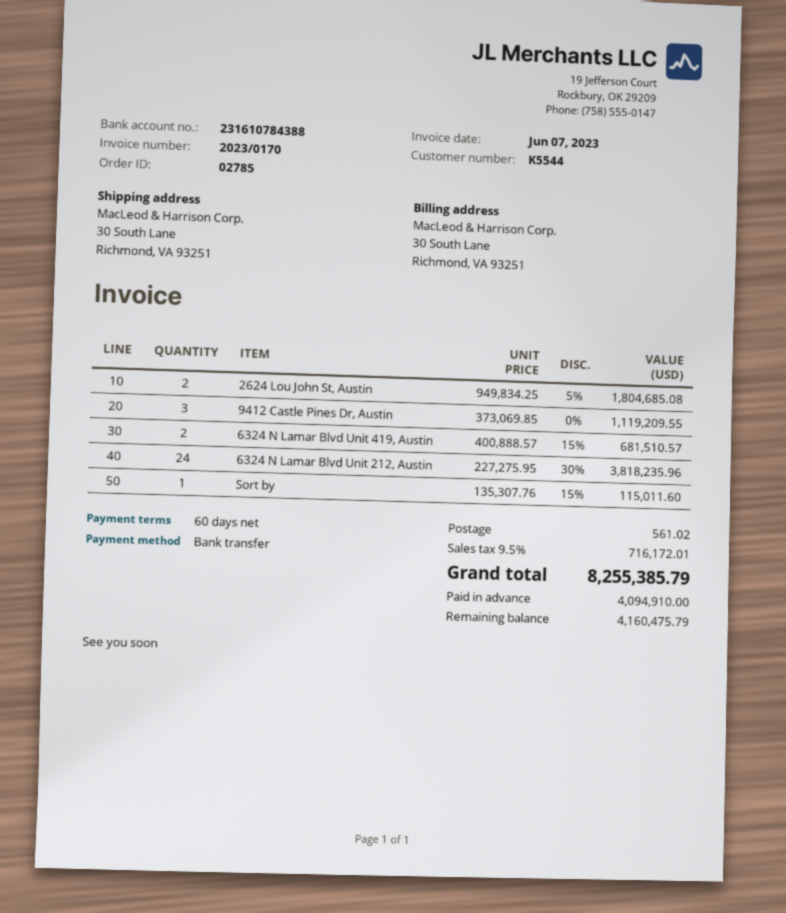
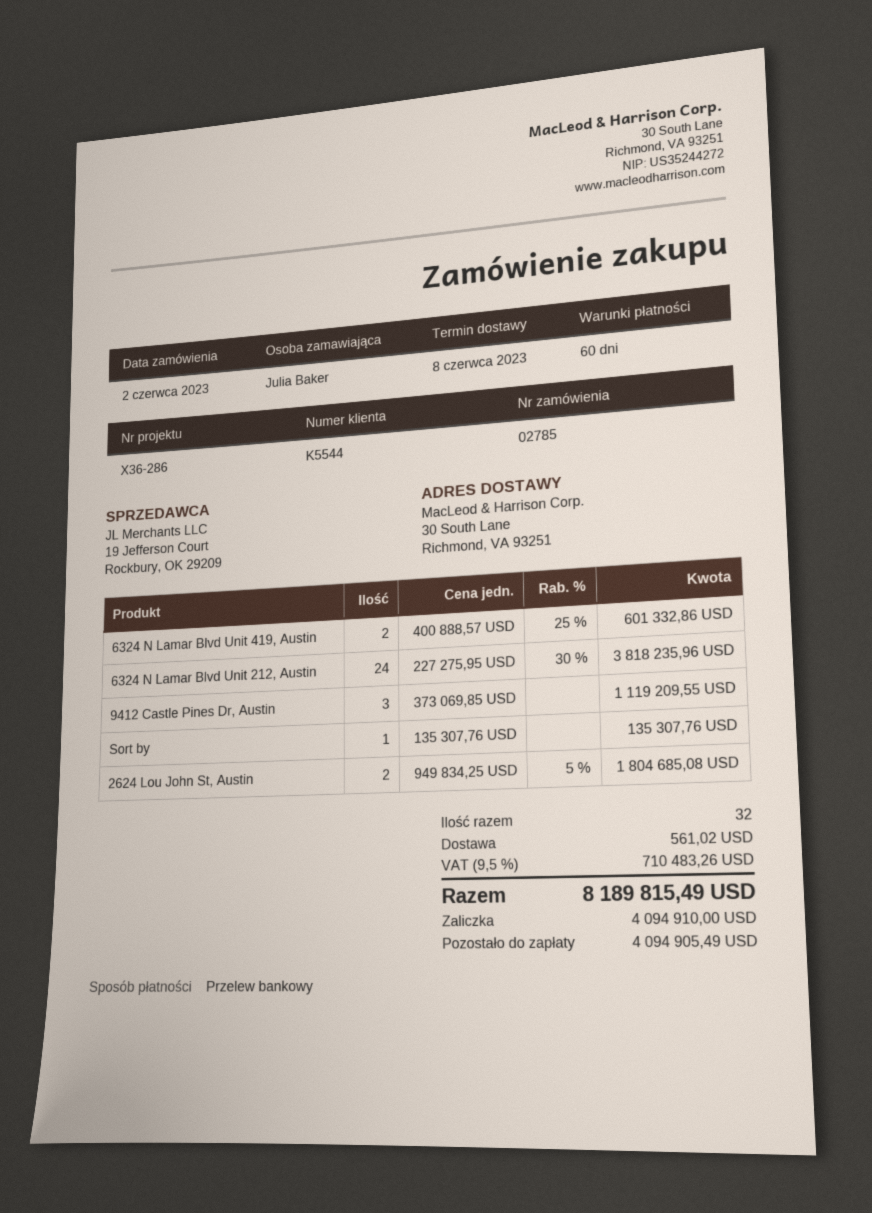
6324 N Lamar Blvd Unit 419, Austin: 2 x 400888.57 - 15% = 681510.57 -> 2 x 400888.57 - 25% = 601332.86
Sort by: 1 x 135307.76 - 15% = 115011.60 -> 1 x 135307.76 = 135307.76
tax: 9.5% = 716172.01 -> 9.5% = 710483.26
total: 8255385.79 -> 8189815.49
balance: 4160475.79 -> 4094905.49

